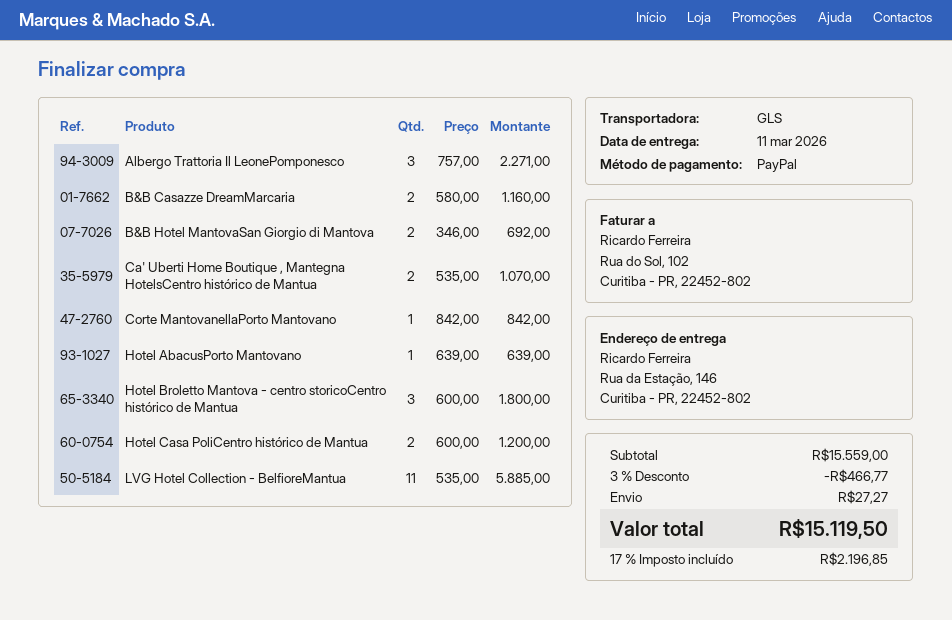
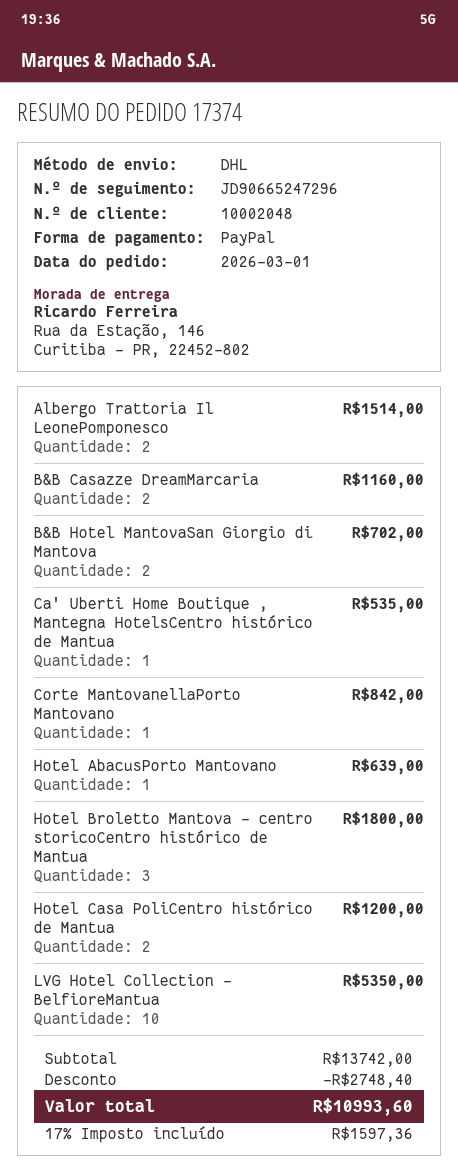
shipping method: GLS -> DHL
Albergo Trattoria Il LeonePomponesco: 3 for 2271.00 -> 2 for 1514.00
B&B Hotel MantovaSan Giorgio di Mantova: 2 for 692.00 -> 2 for 702.00
Ca' Uberti Home Boutique , Mantegna HotelsCentro histórico de Mantua: 2 for 1070.00 -> 1 for 535.00
LVG Hotel Collection - BelfioreMantua: 11 for 5885.00 -> 10 for 5350.00
subtotal: 15559.00 -> 13742.00
discount: 466.77 -> 2748.40
shipping: 27.27 -> none
tax: 17% = 2196.85 -> 17% = 1597.36
total: 15119.50 -> 10993.60

